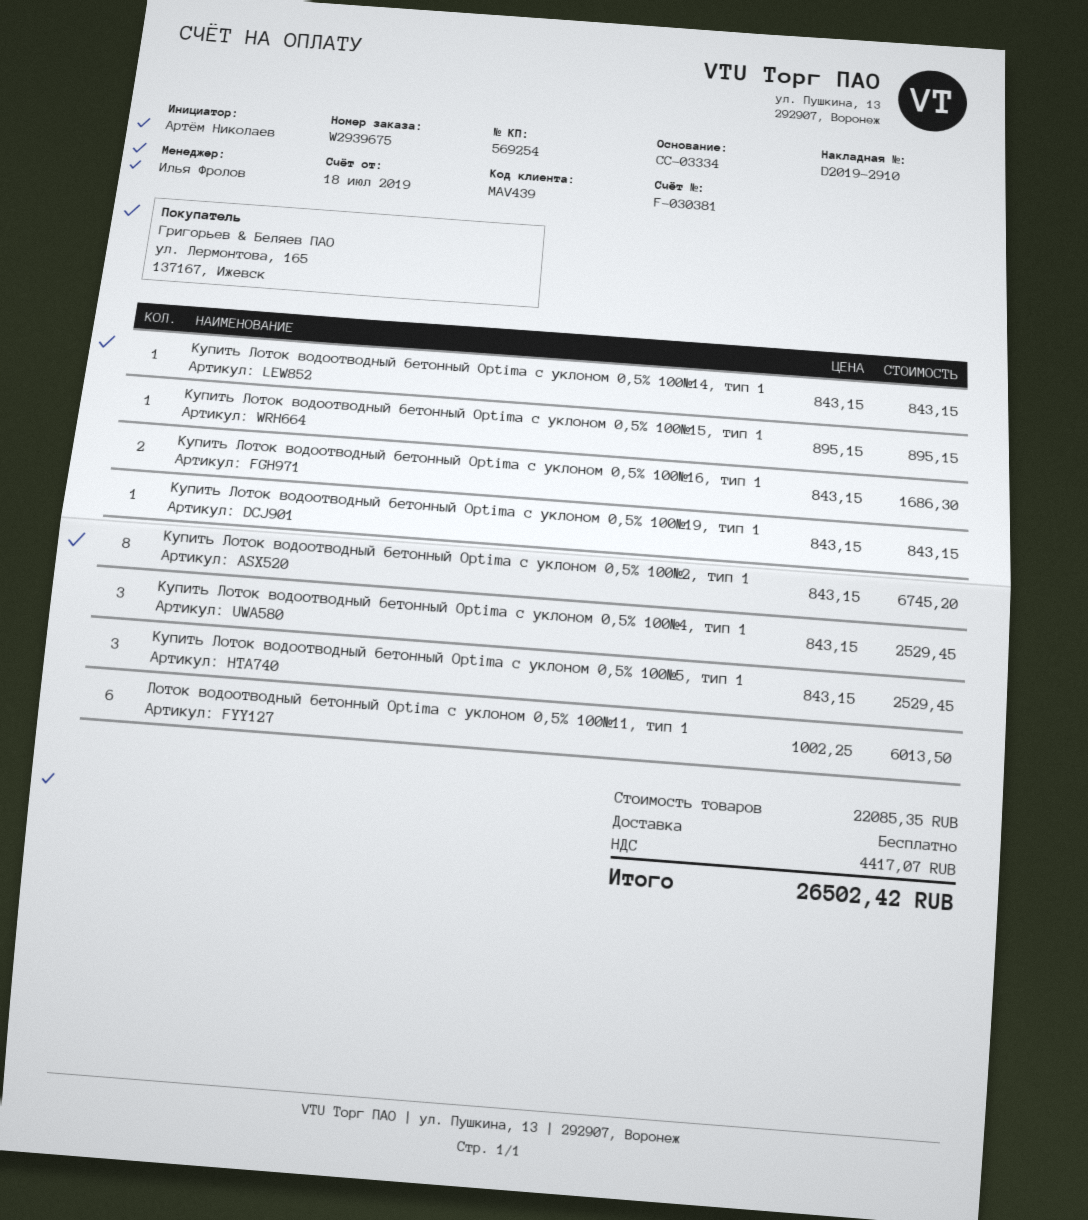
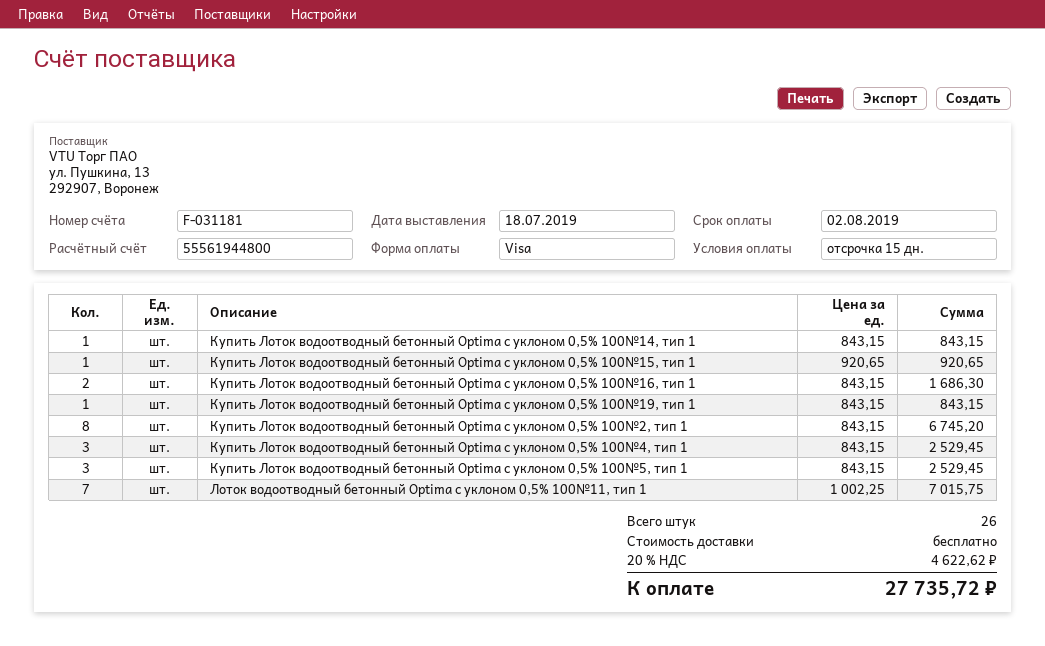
invoice number: F-030381 -> F-031181
Купить Лоток водоотводный бетонный Optima с уклоном 0,5% 100№15, тип 1: 1 x 895.15 = 895.15 -> 1 x 920.65 = 920.65
Лоток водоотводный бетонный Optima с уклоном 0,5% 100№11, тип 1: 6 x 1002.25 = 6013.50 -> 7 x 1002.25 = 7015.75
tax: 4417.07 -> 4622.62
total: 26502.42 -> 27735.72

